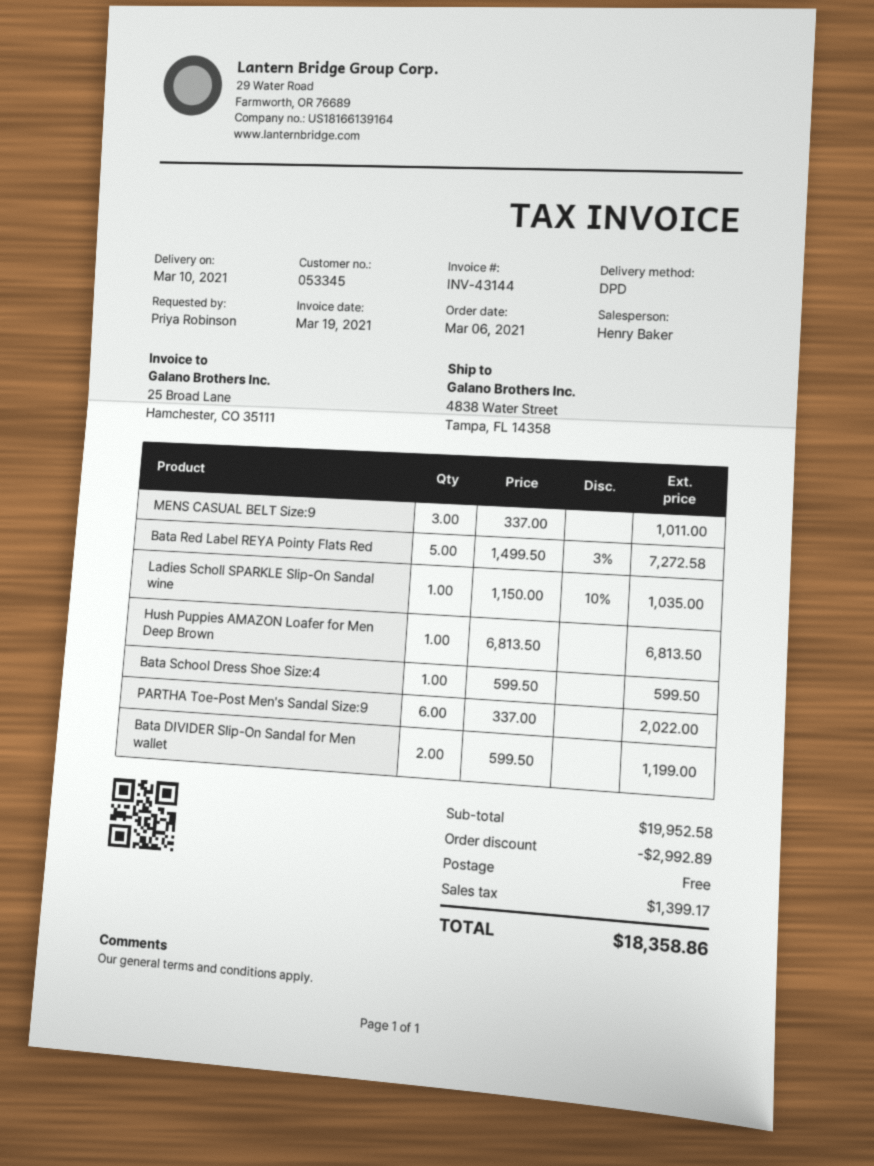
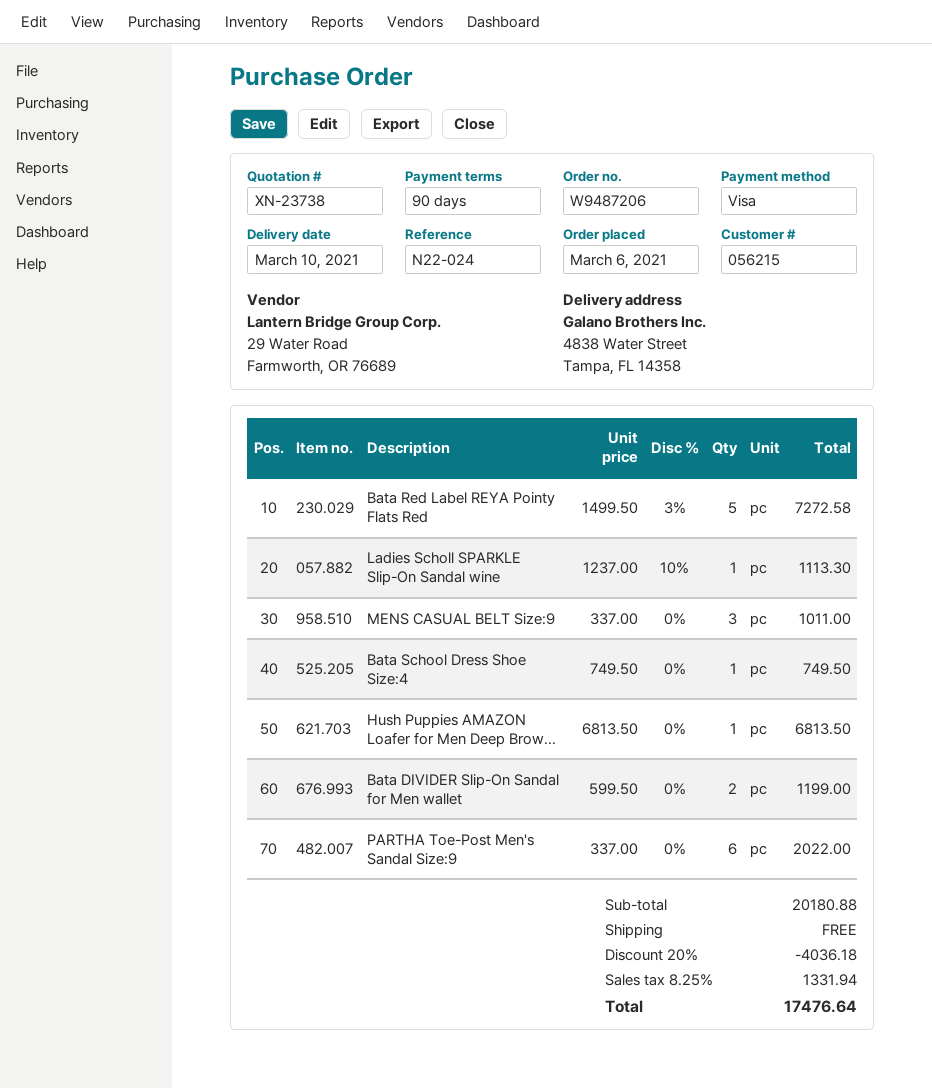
customer number: 053345 -> 056215
Ladies Scholl SPARKLE Slip-On Sandal wine: 1 x 1150.00 - 10% = 1035.00 -> 1 x 1237.00 - 10% = 1113.30
Bata School Dress Shoe Size:4: 1 x 599.50 = 599.50 -> 1 x 749.50 = 749.50
subtotal: 19952.58 -> 20180.88
discount: 2992.89 -> 4036.18
tax: 1399.17 -> 1331.94
total: 18358.86 -> 17476.64

